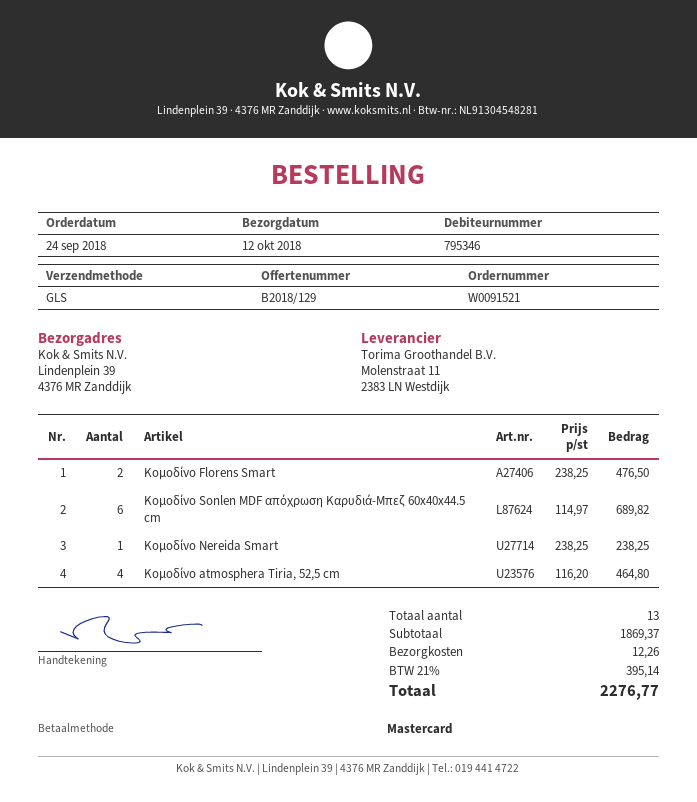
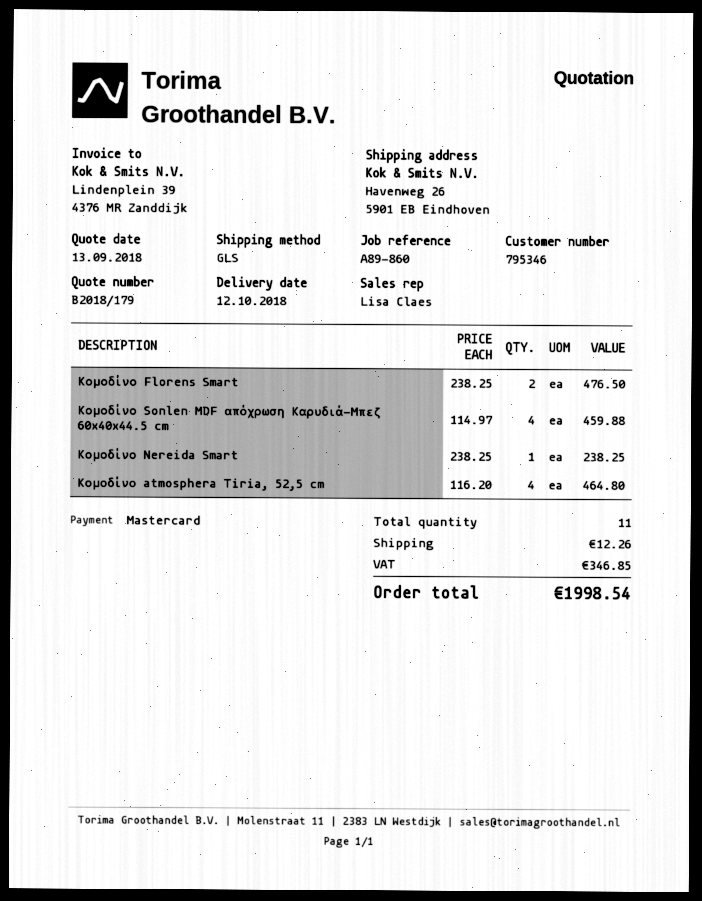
quote number: B2018/129 -> B2018/179
ship to: Lindenplein 39, 4376 MR Zanddijk -> Havenweg 26, 5901 EB Eindhoven
Κομοδίνο Sonlen MDF απόχρωση Καρυδιά-Μπεζ 60x40x44.5 cm: 6 x 114.97 = 689.82 -> 4 x 114.97 = 459.88
total quantity: 13 -> 11
tax: 395.14 -> 346.85
total: 2276.77 -> 1998.54

